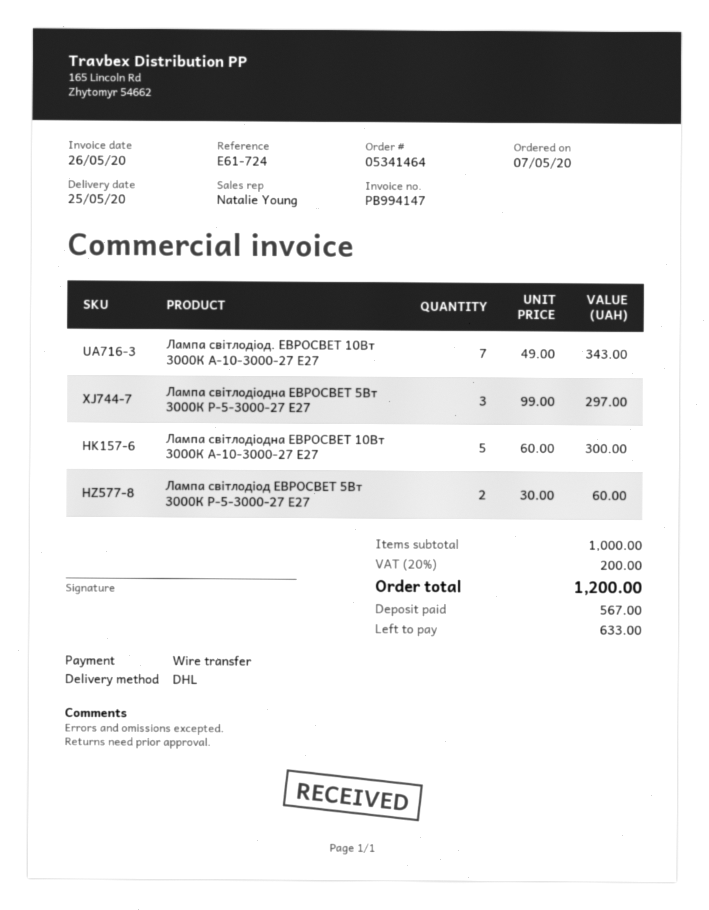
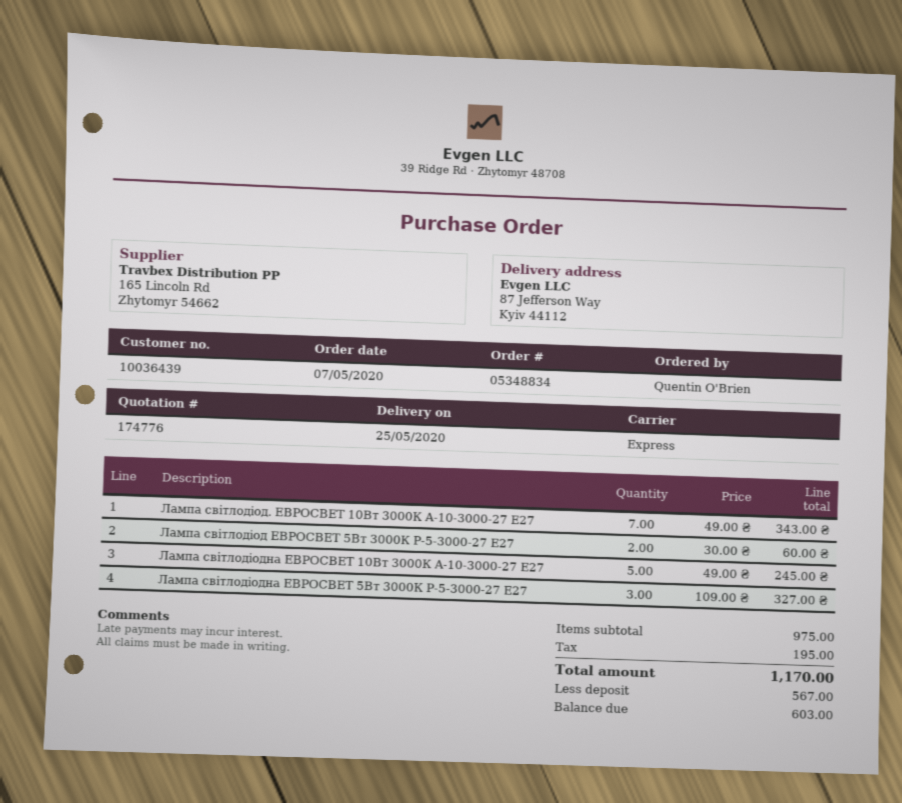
order number: 05341464 -> 05348834
shipping method: DHL -> express
Лампа світлодіодна ЕВРОСВЕТ 5Вт 3000К Р-5-3000-27 E27: 3 x 99.00 = 297.00 -> 3 x 109.00 = 327.00
Лампа світлодіодна ЕВРОСВЕТ 10Вт 3000К A-10-3000-27 Е27: 5 x 60.00 = 300.00 -> 5 x 49.00 = 245.00
subtotal: 1000.00 -> 975.00
tax: 200.00 -> 195.00
total: 1200.00 -> 1170.00
balance: 633.00 -> 603.00

